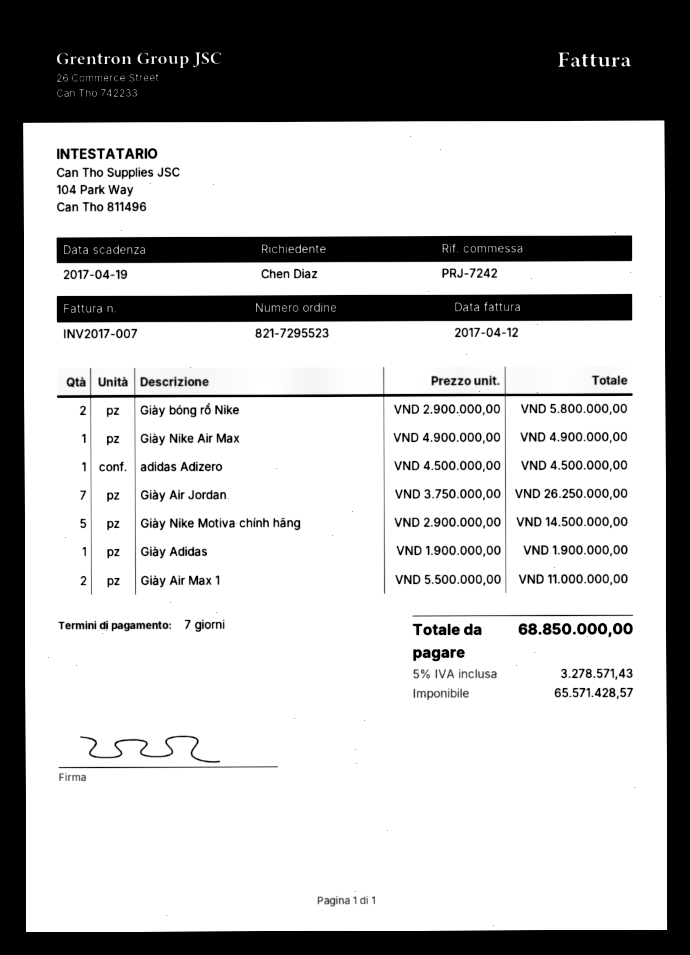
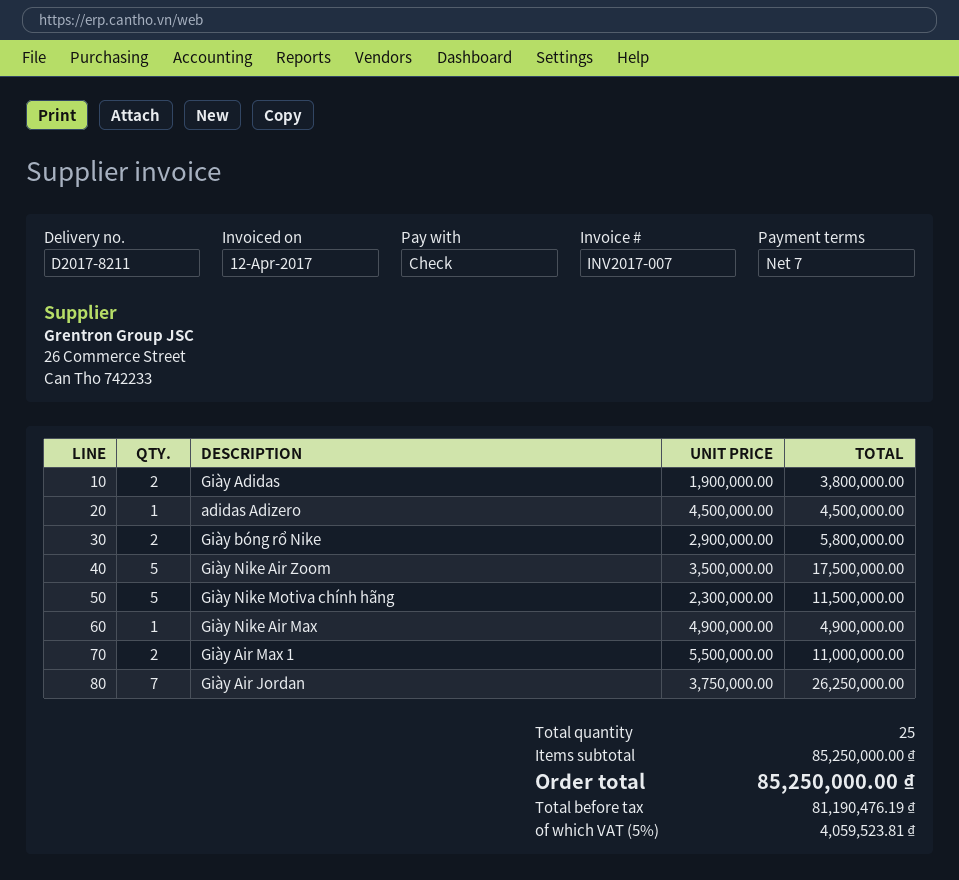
Giày Nike Motiva chính hãng: 5 x 2900000.00 = 14500000.00 -> 5 x 2300000.00 = 11500000.00
Giày Adidas: 1 x 1900000.00 = 1900000.00 -> 2 x 1900000.00 = 3800000.00
Giày Nike Air Zoom: none -> 5 x 3500000.00 = 17500000.00
net: 65571428.57 -> 81190476.19
tax: 5% = 3278571.43 -> 5% = 4059523.81
total: 68850000.00 -> 85250000.00

